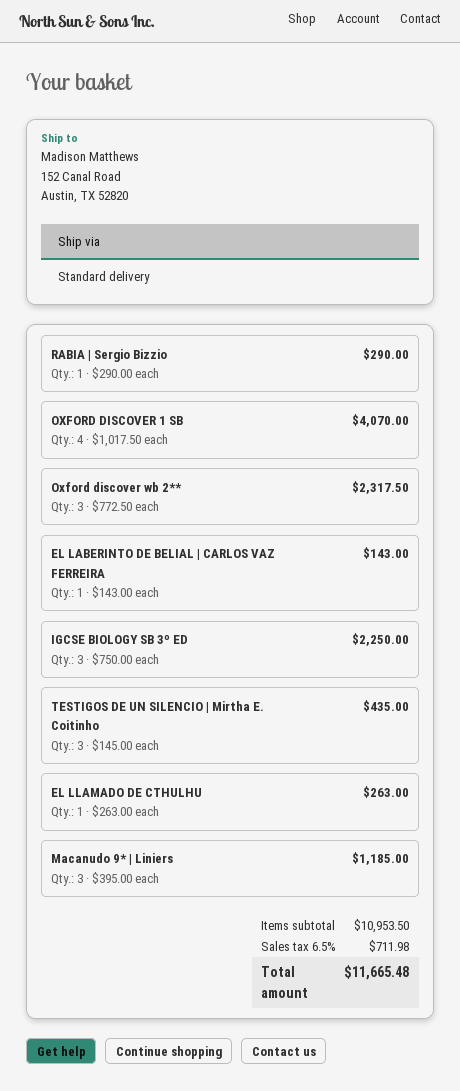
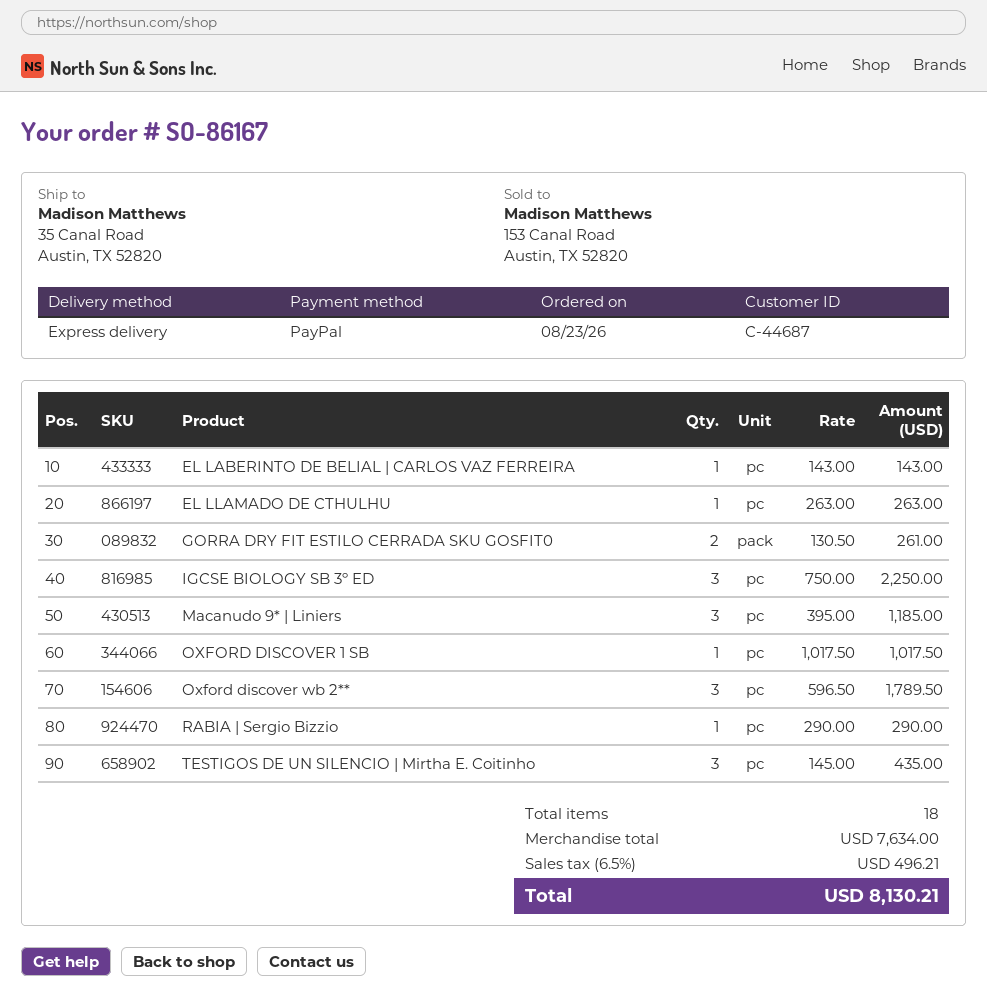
shipping method: standard -> express
ship to: 152 Canal Road, Austin, TX 52820 -> 35 Canal Road, Austin, TX 52820
OXFORD DISCOVER 1 SB: 4 x 1017.50 = 4070.00 -> 1 x 1017.50 = 1017.50
Oxford discover wb 2**: 3 x 772.50 = 2317.50 -> 3 x 596.50 = 1789.50
GORRA DRY FIT ESTILO CERRADA SKU GOSFIT0: none -> 2 x 130.50 = 261.00
subtotal: 10953.50 -> 7634.00
tax: 6.5% = 711.98 -> 6.5% = 496.21
total: 11665.48 -> 8130.21

